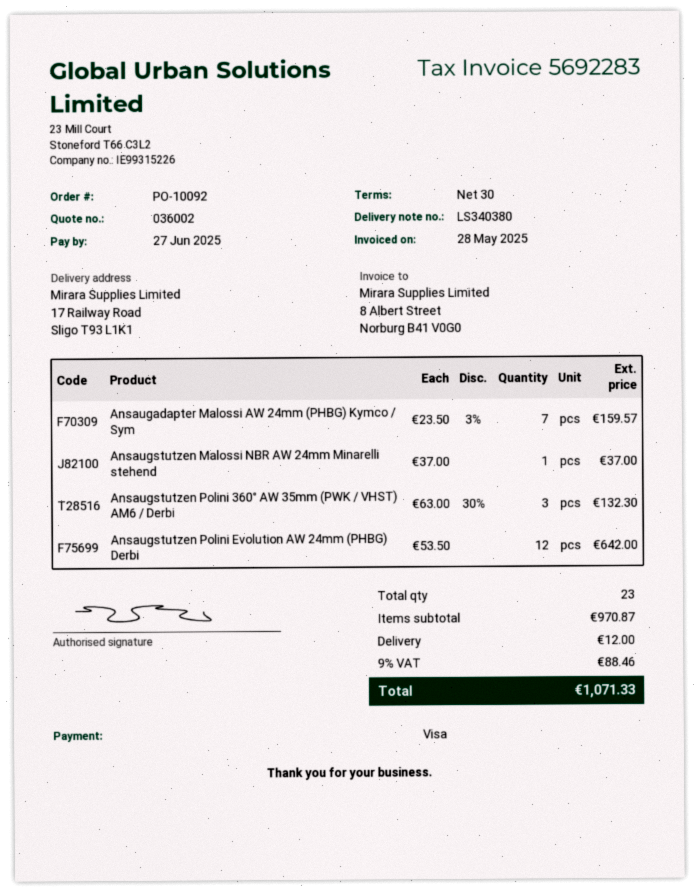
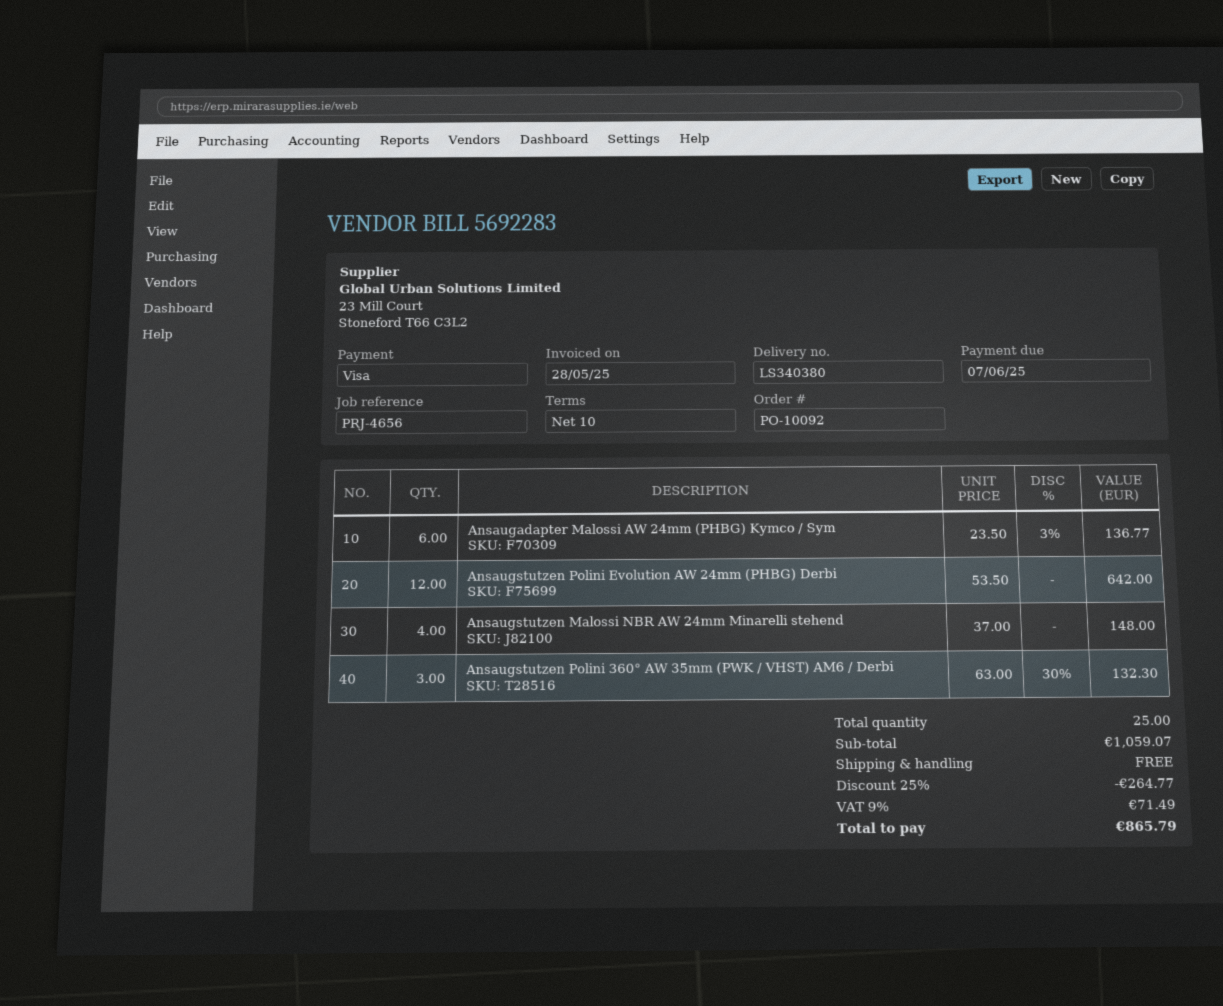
payment terms: 30 days -> 10 days
due date: 2025-06-27 -> 2025-06-07
Ansaugadapter Malossi AW 24mm (PHBG) Kymco / Sym: 7 x 23.50 - 3% = 159.57 -> 6 x 23.50 - 3% = 136.77
Ansaugstutzen Malossi NBR AW 24mm Minarelli stehend: 1 x 37.00 = 37.00 -> 4 x 37.00 = 148.00
total quantity: 23 -> 25
subtotal: 970.87 -> 1059.07
discount: none -> 25% = 264.77
shipping: 12.00 -> 0.00
tax: 9% = 88.46 -> 9% = 71.49
total: 1071.33 -> 865.79

